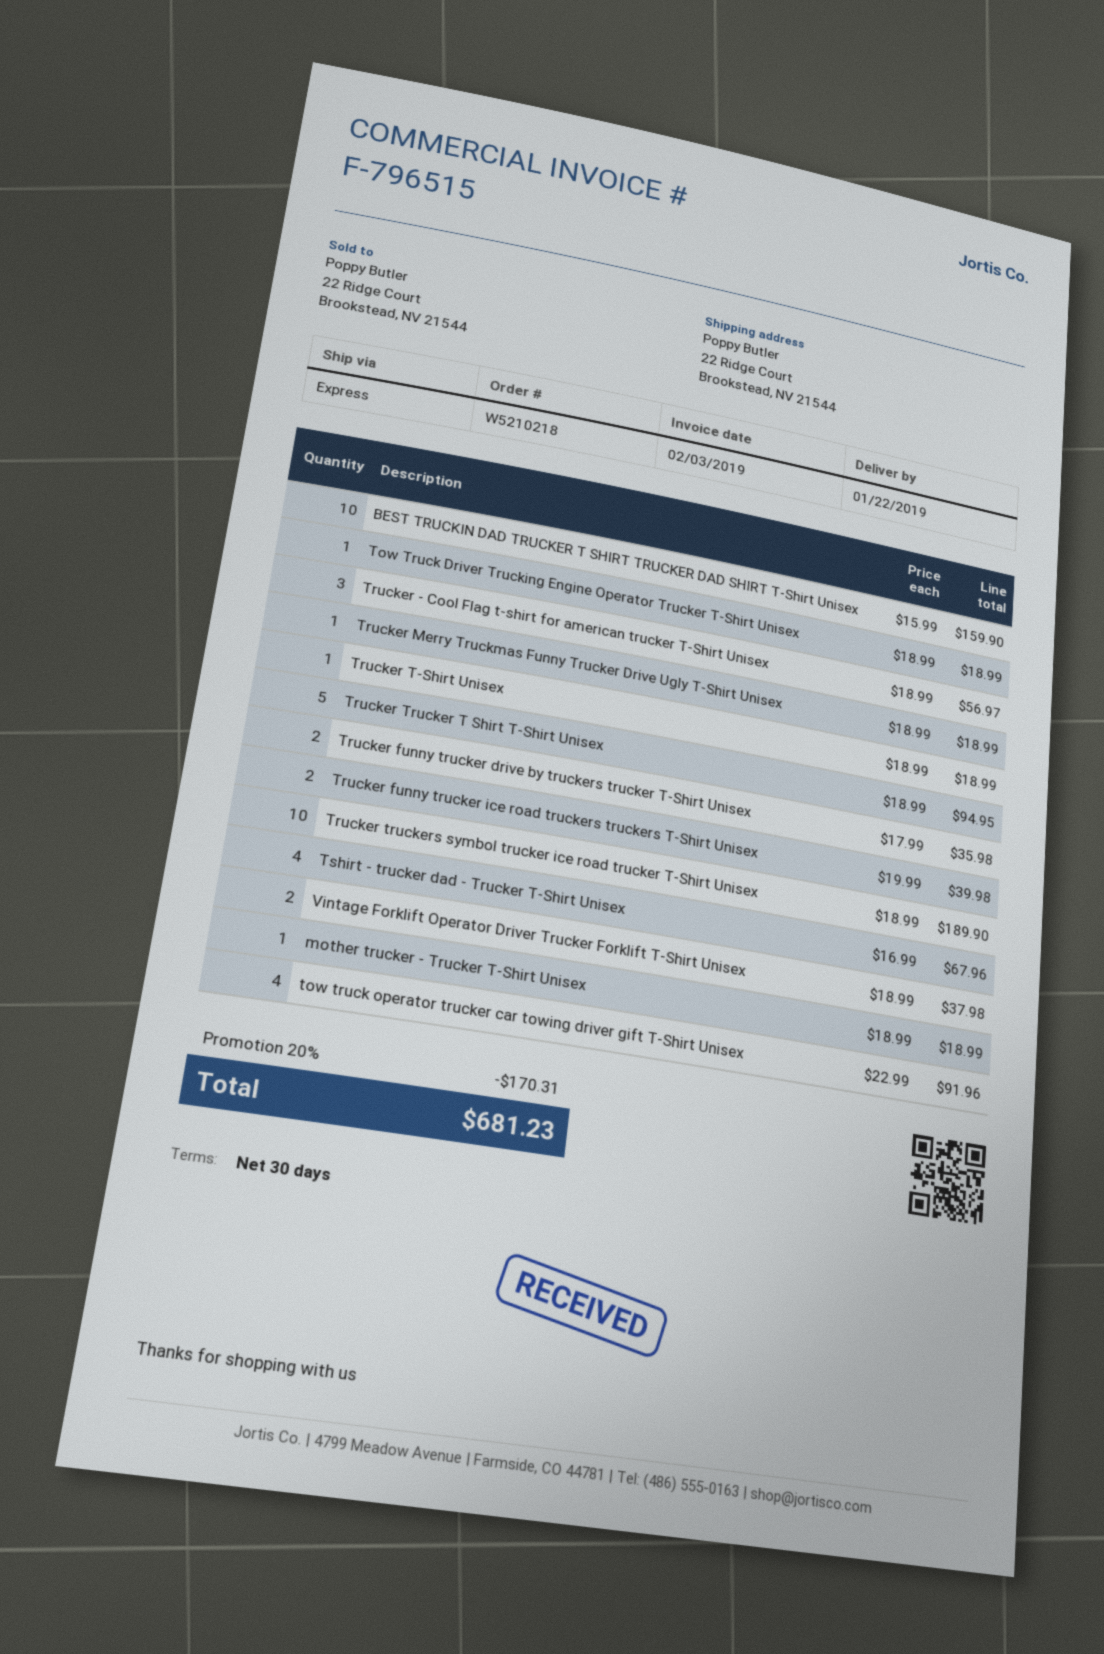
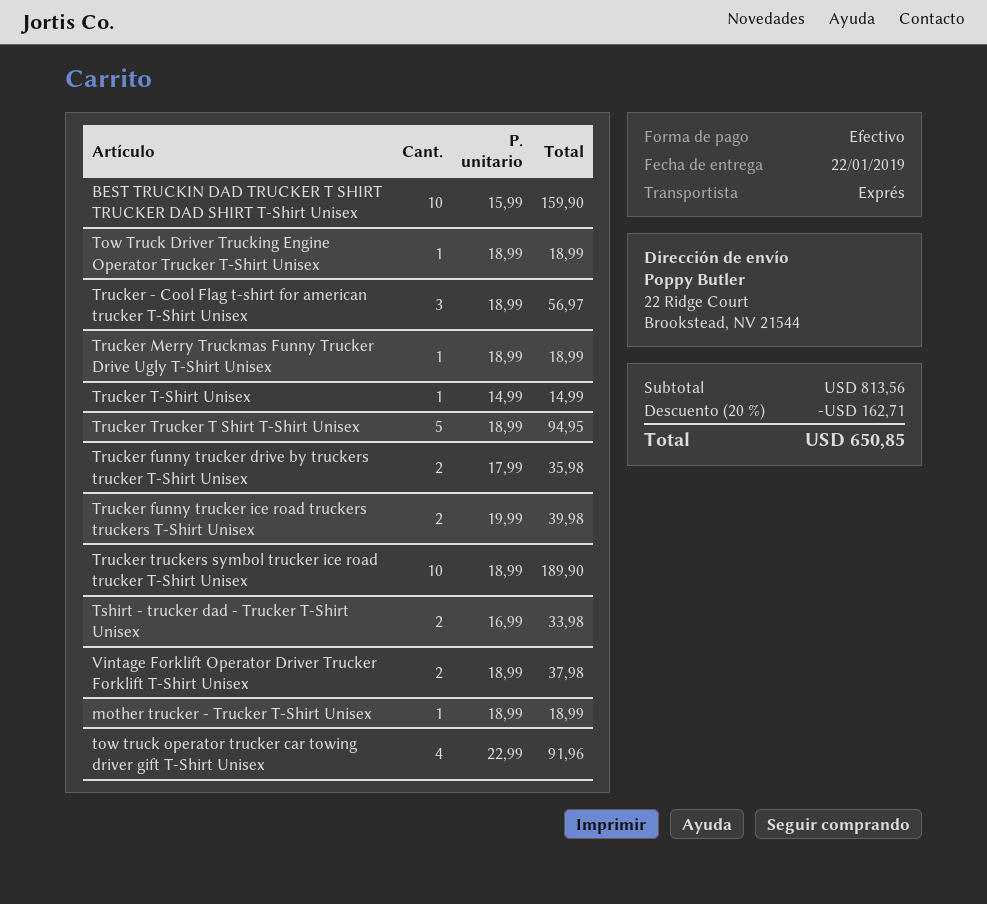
Trucker T-Shirt Unisex: 1 x 18.99 = 18.99 -> 1 x 14.99 = 14.99
Tshirt - trucker dad - Trucker T-Shirt Unisex: 4 x 16.99 = 67.96 -> 2 x 16.99 = 33.98
discount: 20% = 170.31 -> 20% = 162.71
total: 681.23 -> 650.85

